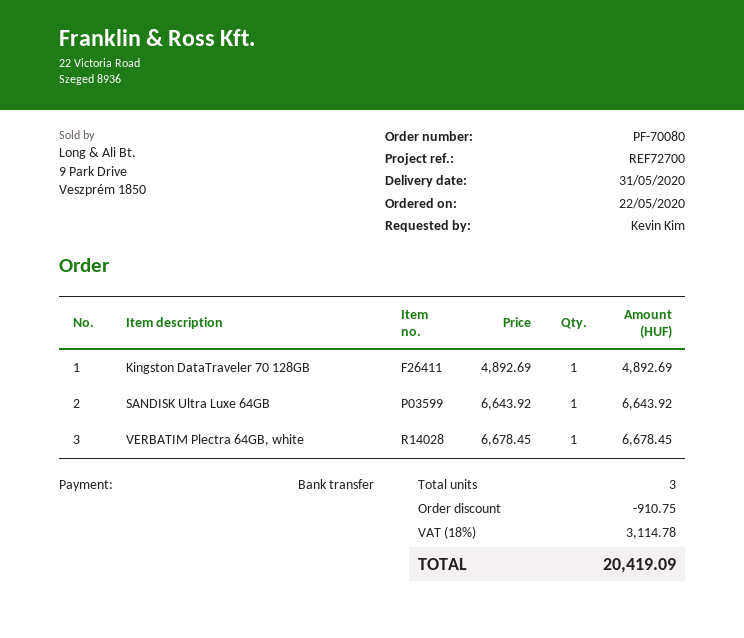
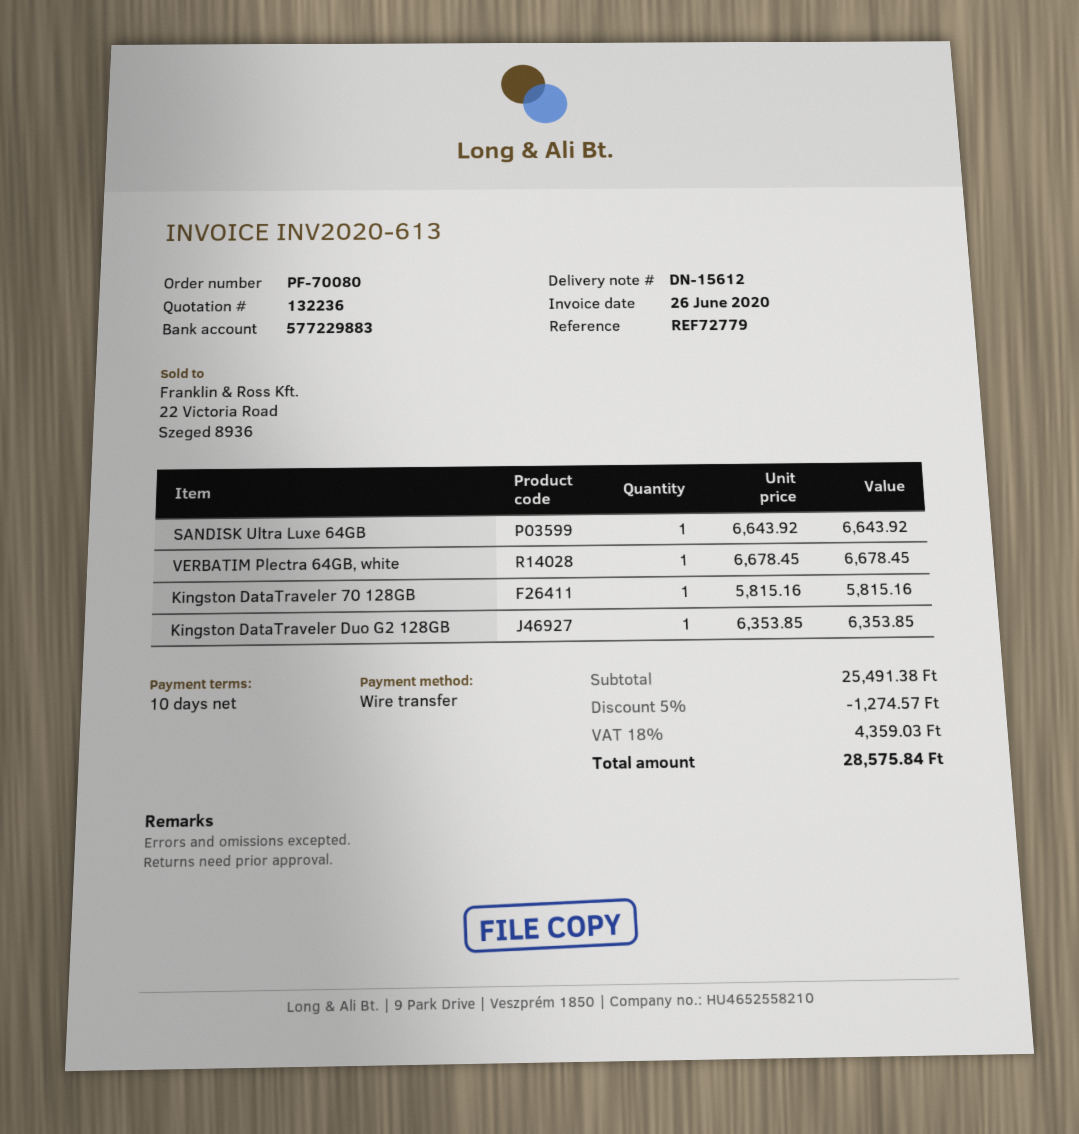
reference: REF72700 -> REF72779
Kingston DataTraveler 70 128GB: 1 x 4892.69 = 4892.69 -> 1 x 5815.16 = 5815.16
Kingston DataTraveler Duo G2 128GB: none -> 1 x 6353.85 = 6353.85
discount: 910.75 -> 1274.57
tax: 18% = 3114.78 -> 18% = 4359.03
total: 20419.09 -> 28575.84

